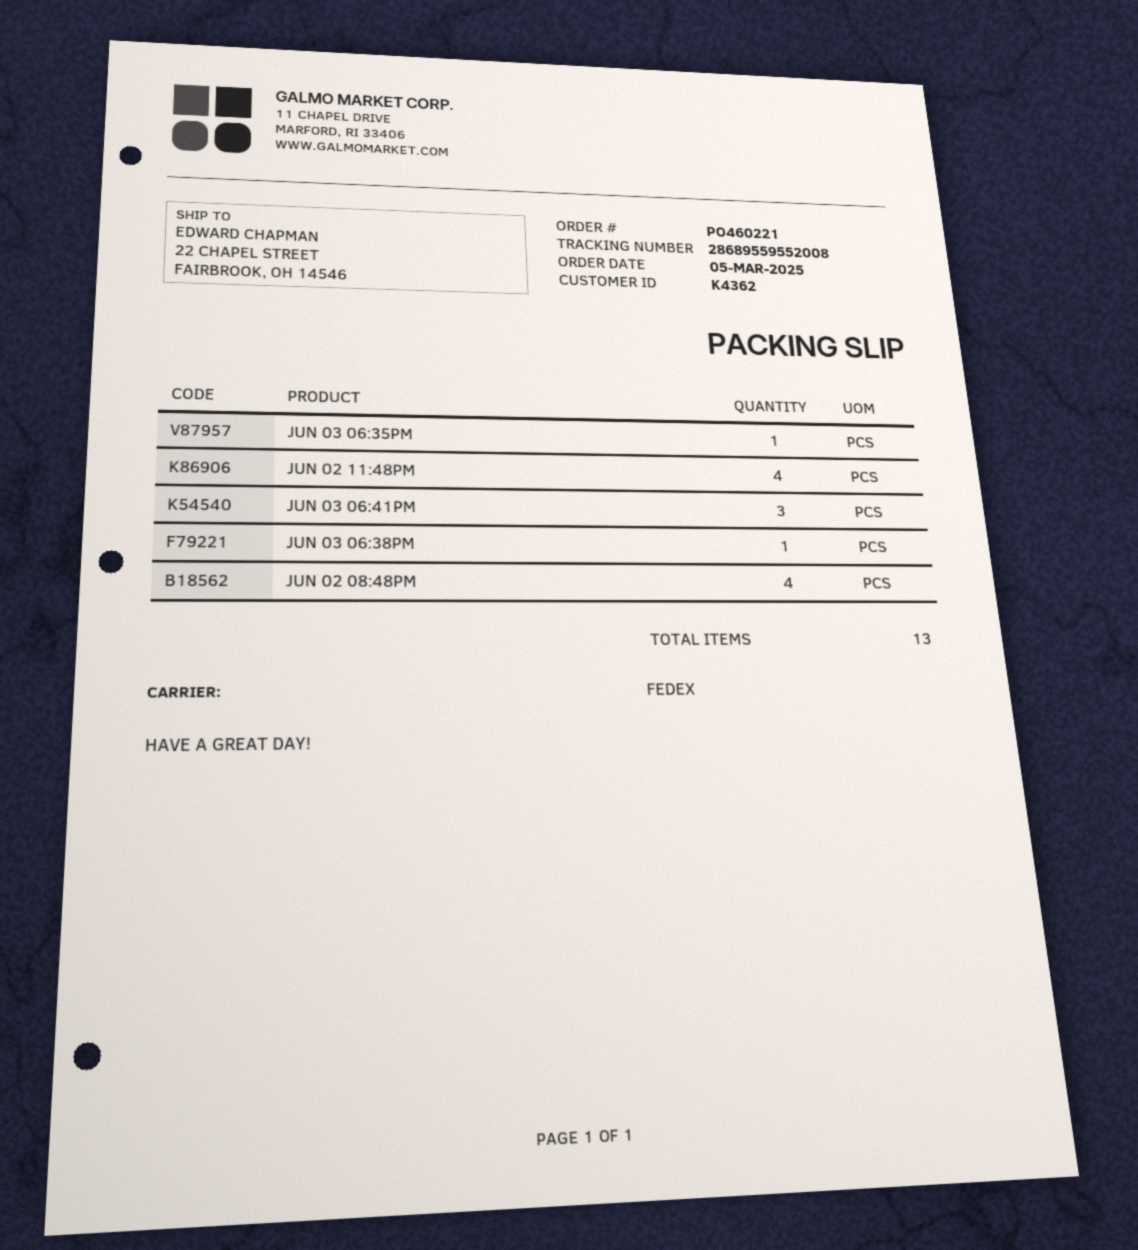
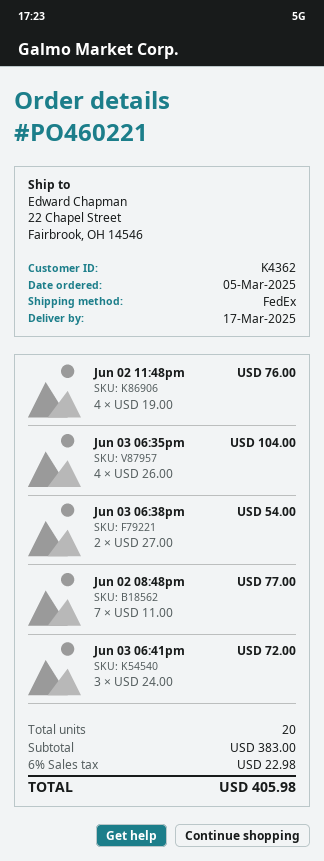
JUN 03 06:35PM: 1 -> 4
JUN 03 06:38PM: 1 -> 2
JUN 02 08:48PM: 4 -> 7
total quantity: 13 -> 20

